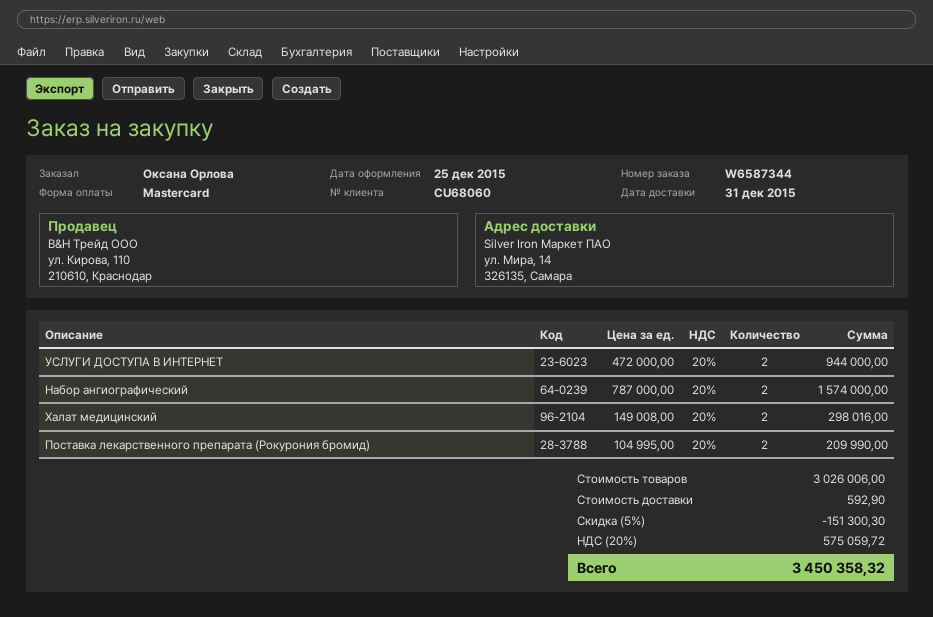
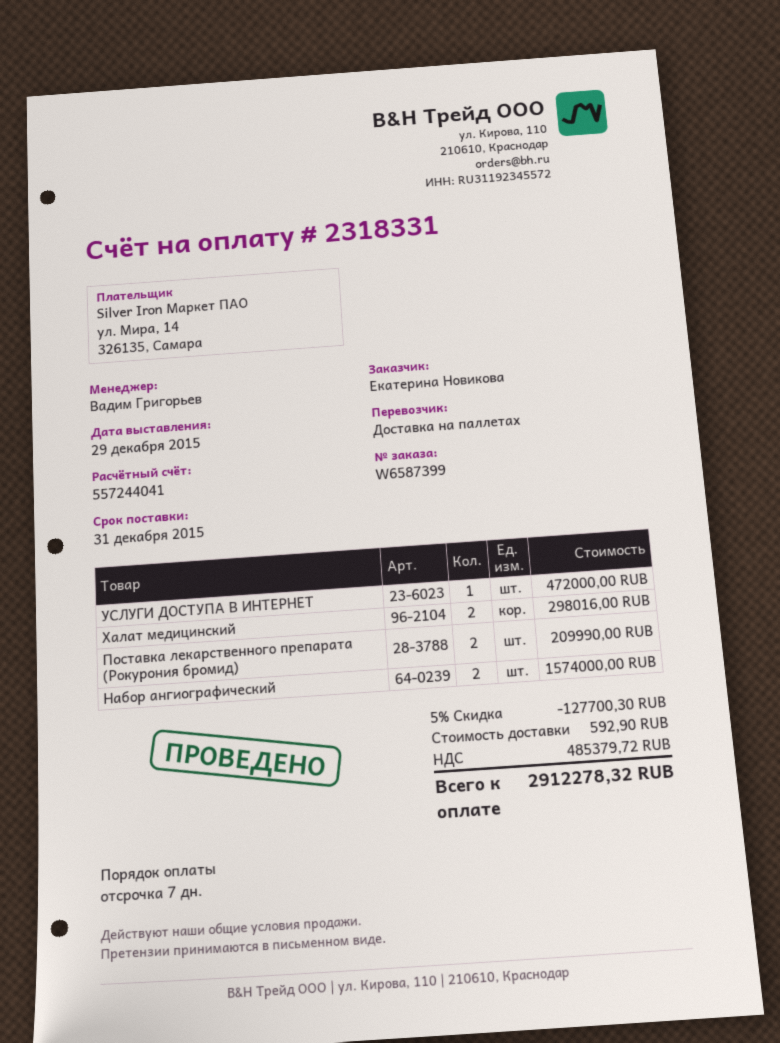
order number: W6587344 -> W6587399
ordered by: Оксана Орлова -> Екатерина Новикова
УСЛУГИ ДОСТУПА В ИНТЕРНЕТ: 2 for 944000.00 -> 1 for 472000.00
discount: 5% = 151300.30 -> 5% = 127700.30
tax: 575059.72 -> 485379.72
total: 3450358.32 -> 2912278.32

